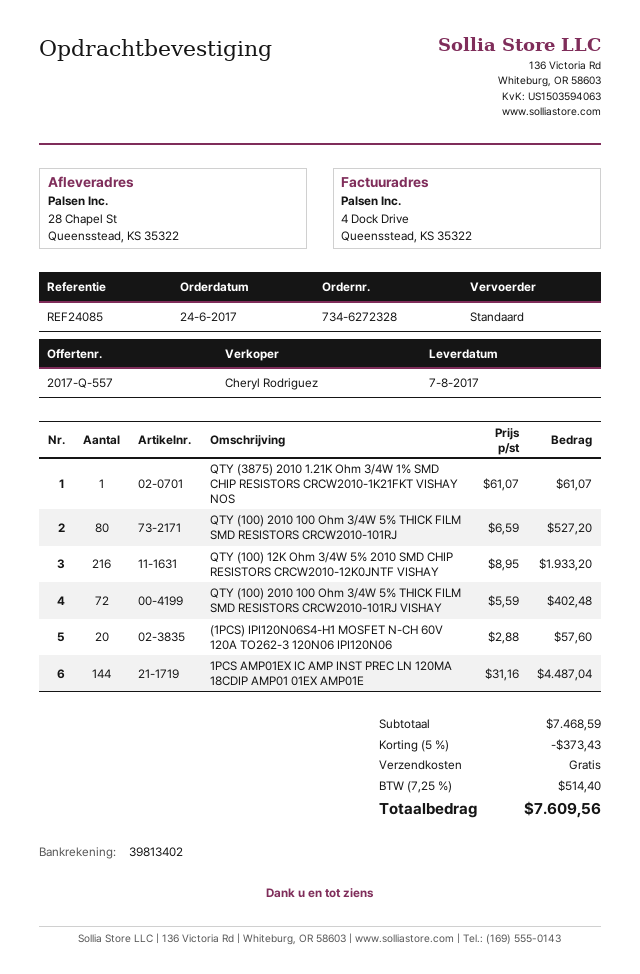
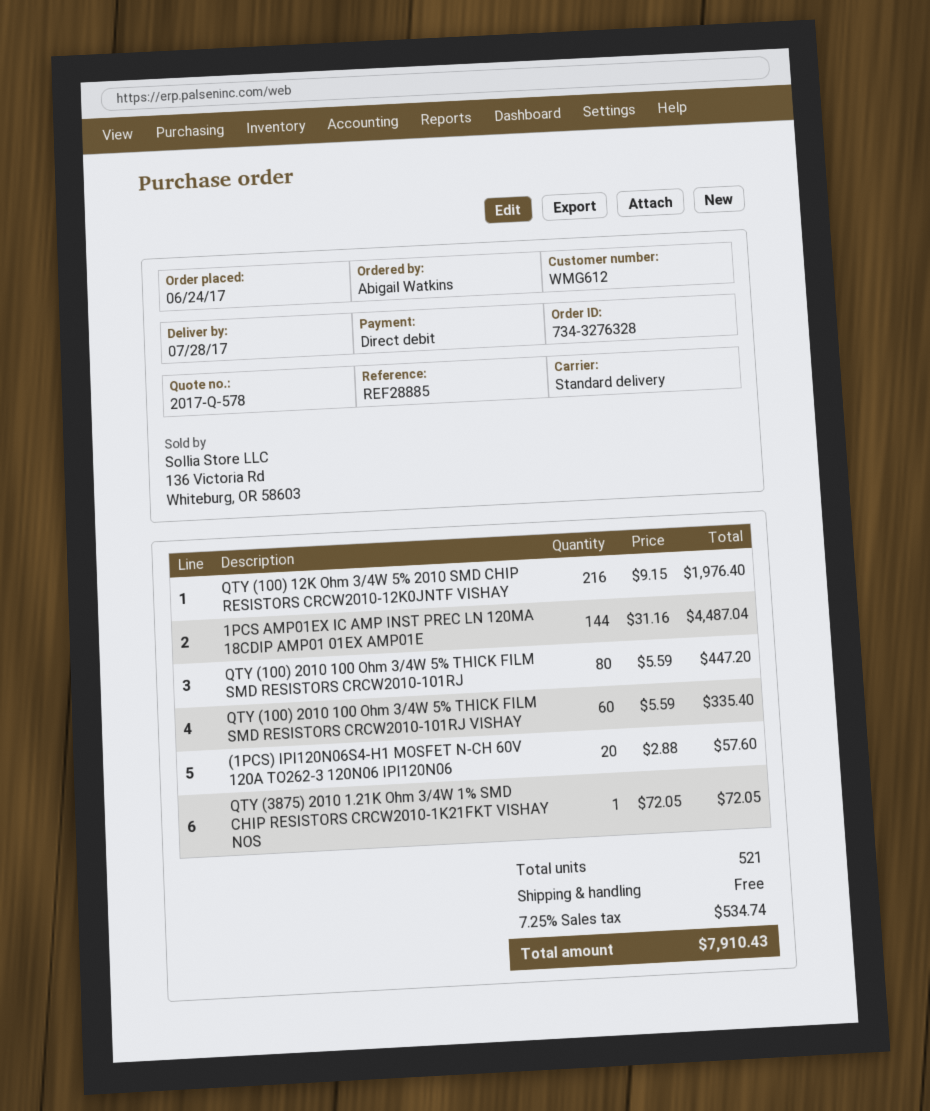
quote number: 2017-Q-557 -> 2017-Q-578
order number: 734-6272328 -> 734-3276328
delivery date: 2017-08-07 -> 2017-07-28
reference: REF24085 -> REF28885
QTY (3875) 2010 1.21K Ohm 3/4W 1% SMD CHIP RESISTORS CRCW2010-1K21FKT VISHAY NOS: 1 x 61.07 = 61.07 -> 1 x 72.05 = 72.05
QTY (100) 2010 100 Ohm 3/4W 5% THICK FILM SMD RESISTORS CRCW2010-101RJ: 80 x 6.59 = 527.20 -> 80 x 5.59 = 447.20
QTY (100) 12K Ohm 3/4W 5% 2010 SMD CHIP RESISTORS CRCW2010-12K0JNTF VISHAY: 216 x 8.95 = 1933.20 -> 216 x 9.15 = 1976.40
QTY (100) 2010 100 Ohm 3/4W 5% THICK FILM SMD RESISTORS CRCW2010-101RJ VISHAY: 72 x 5.59 = 402.48 -> 60 x 5.59 = 335.40
discount: 5% = 373.43 -> none
tax: 7.25% = 514.40 -> 7.25% = 534.74
total: 7609.56 -> 7910.43

